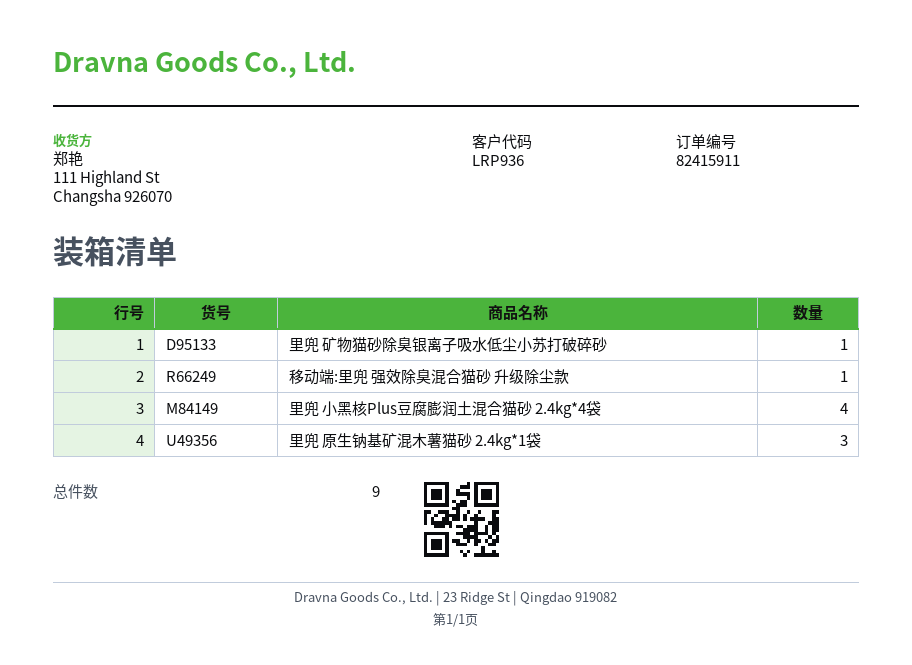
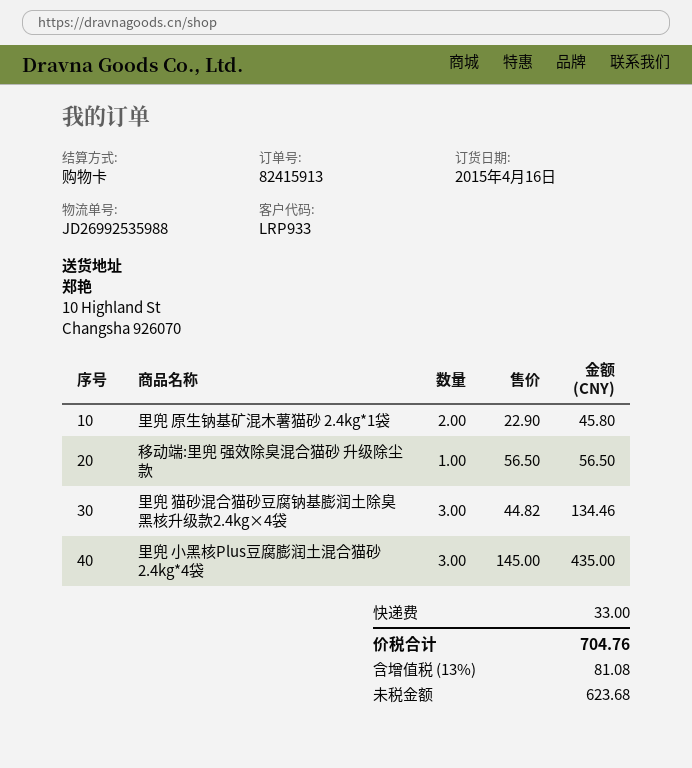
order number: 82415911 -> 82415913
customer number: LRP936 -> LRP933
ship to: 111 Highland St, Changsha 926070 -> 10 Highland St, Changsha 926070
里兜 矿物猫砂除臭银离子吸水低尘小苏打破碎砂: 1 -> none
里兜 小黑核Plus豆腐膨润土混合猫砂 2.4kg*4袋: 4 -> 3
里兜 原生钠基矿混木薯猫砂 2.4kg*1袋: 3 -> 2
里兜 猫砂混合猫砂豆腐钠基膨润土除臭黑核升级款2.4kg×4袋: none -> 3

